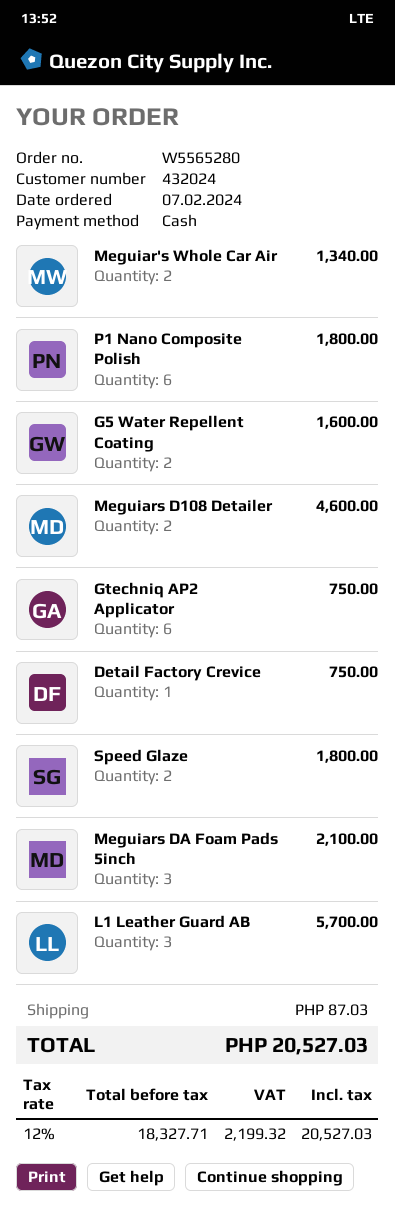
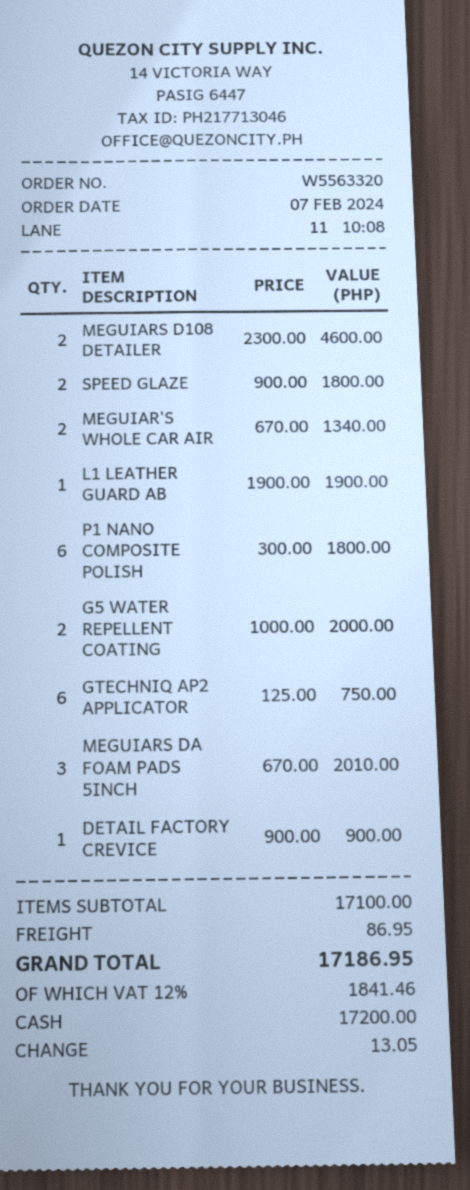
order number: W5565280 -> W5563320
G5 Water Repellent Coating: 2 for 1600.00 -> 2 for 2000.00
Detail Factory Crevice: 1 for 750.00 -> 1 for 900.00
Meguiars DA Foam Pads 5inch: 3 for 2100.00 -> 3 for 2010.00
L1 Leather Guard AB: 3 for 5700.00 -> 1 for 1900.00
shipping: 87.03 -> 86.95
tax: 12% = 2199.32 -> 12% = 1841.46
total: 20527.03 -> 17186.95

